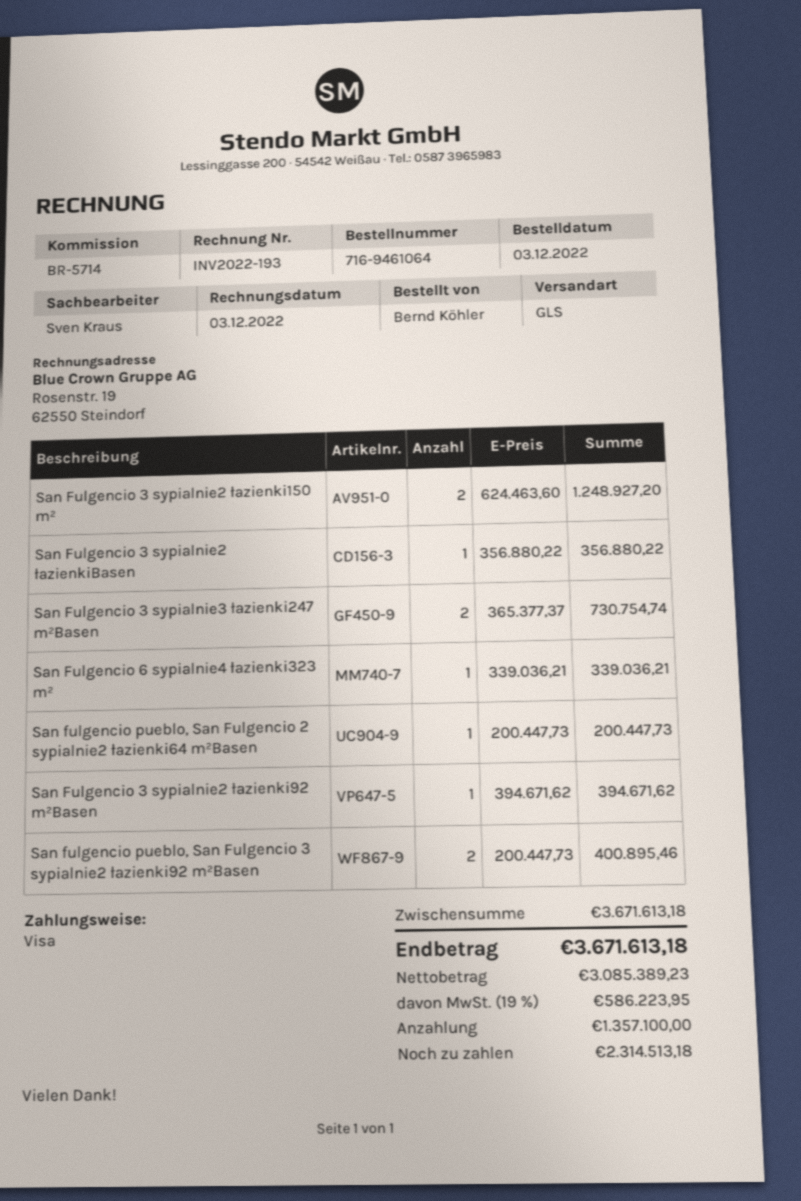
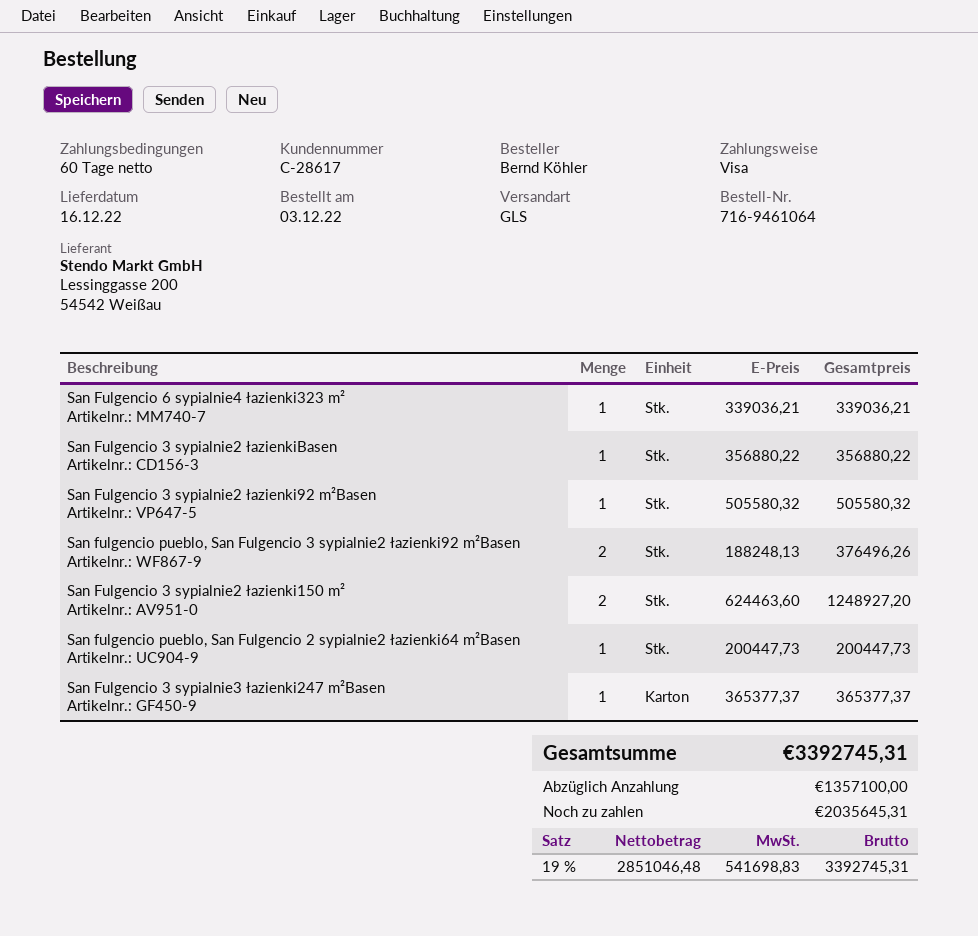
San Fulgencio 3 sypialnie3 łazienki247 m²Basen: 2 x 365377.37 = 730754.74 -> 1 x 365377.37 = 365377.37
San Fulgencio 3 sypialnie2 łazienki92 m²Basen: 1 x 394671.62 = 394671.62 -> 1 x 505580.32 = 505580.32
San fulgencio pueblo, San Fulgencio 3 sypialnie2 łazienki92 m²Basen: 2 x 200447.73 = 400895.46 -> 2 x 188248.13 = 376496.26
net: 3085389.23 -> 2851046.48
tax: 19% = 586223.95 -> 19% = 541698.83
total: 3671613.18 -> 3392745.31
balance: 2314513.18 -> 2035645.31

